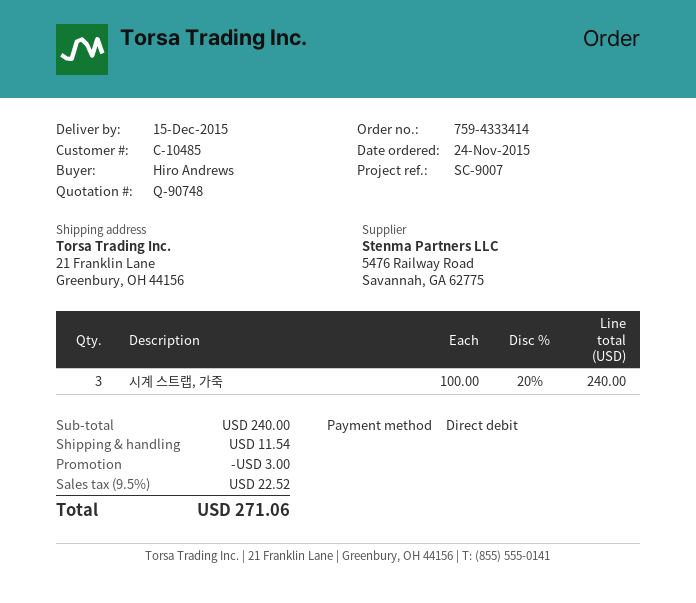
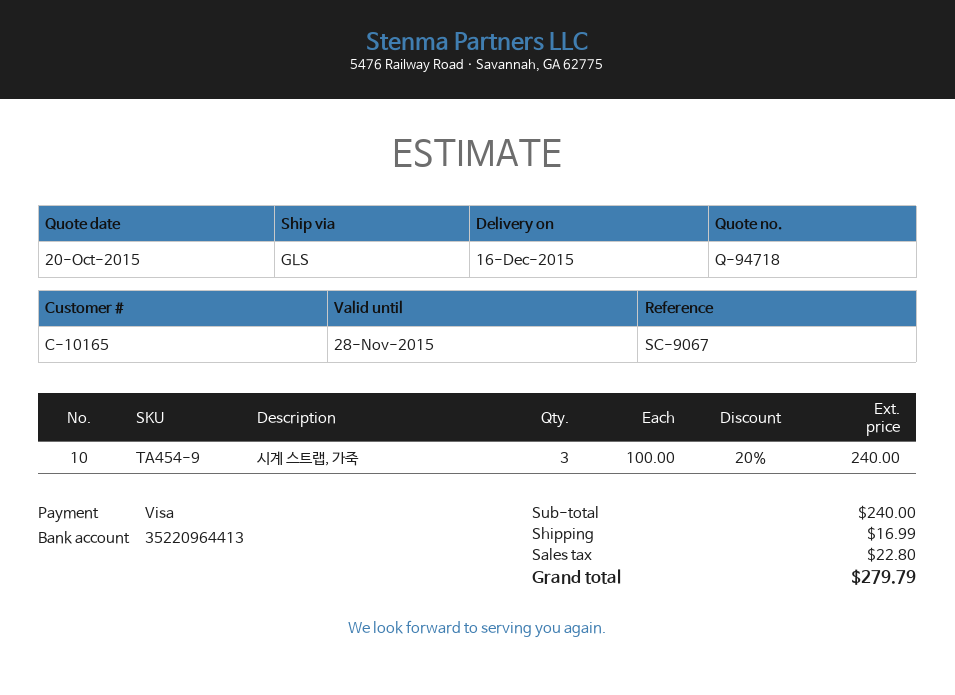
quote number: Q-90748 -> Q-94718
delivery date: 2015-12-15 -> 2015-12-16
customer number: C-10485 -> C-10165
reference: SC-9007 -> SC-9067
payment method: direct debit -> Visa
discount: 3.00 -> none
shipping: 11.54 -> 16.99
tax: 22.52 -> 22.80
total: 271.06 -> 279.79

